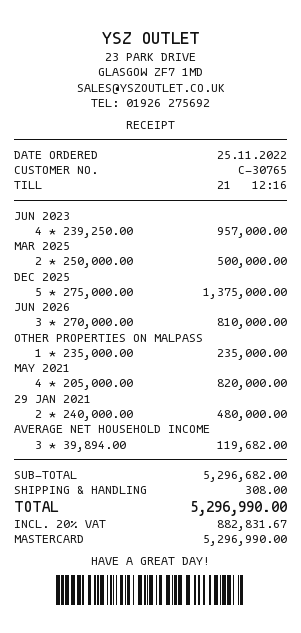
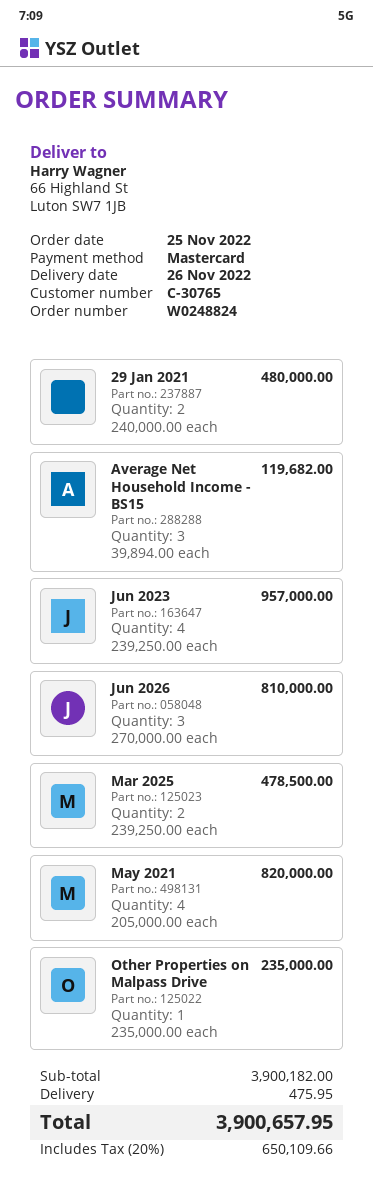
MAR 2025: 2 x 250000.00 = 500000.00 -> 2 x 239250.00 = 478500.00
DEC 2025: 5 x 275000.00 = 1375000.00 -> none
subtotal: 5296682.00 -> 3900182.00
shipping: 308.00 -> 475.95
tax: 20% = 882831.67 -> 20% = 650109.66
total: 5296990.00 -> 3900657.95

